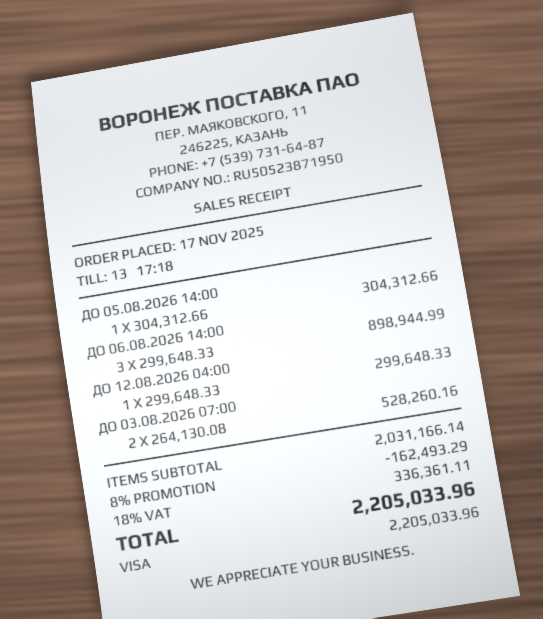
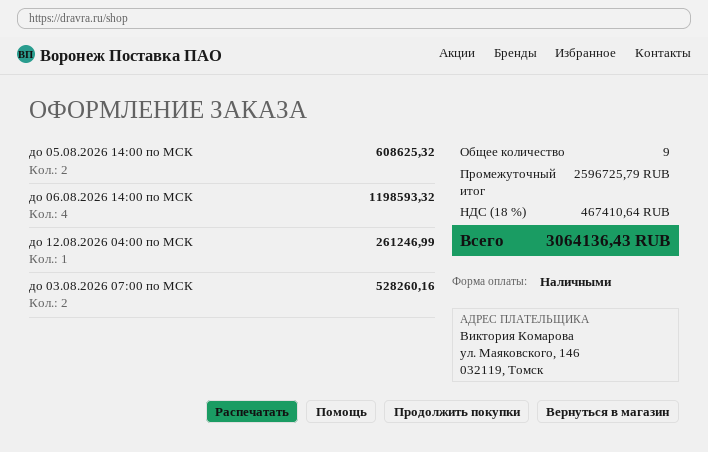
payment method: Visa -> cash
ДО 05.08.2026 14:00: 1 for 304312.66 -> 2 for 608625.32
ДО 06.08.2026 14:00: 3 for 898944.99 -> 4 for 1198593.32
ДО 12.08.2026 04:00: 1 for 299648.33 -> 1 for 261246.99
subtotal: 2031166.14 -> 2596725.79
discount: 8% = 162493.29 -> none
tax: 18% = 336361.11 -> 18% = 467410.64
total: 2205033.96 -> 3064136.43

